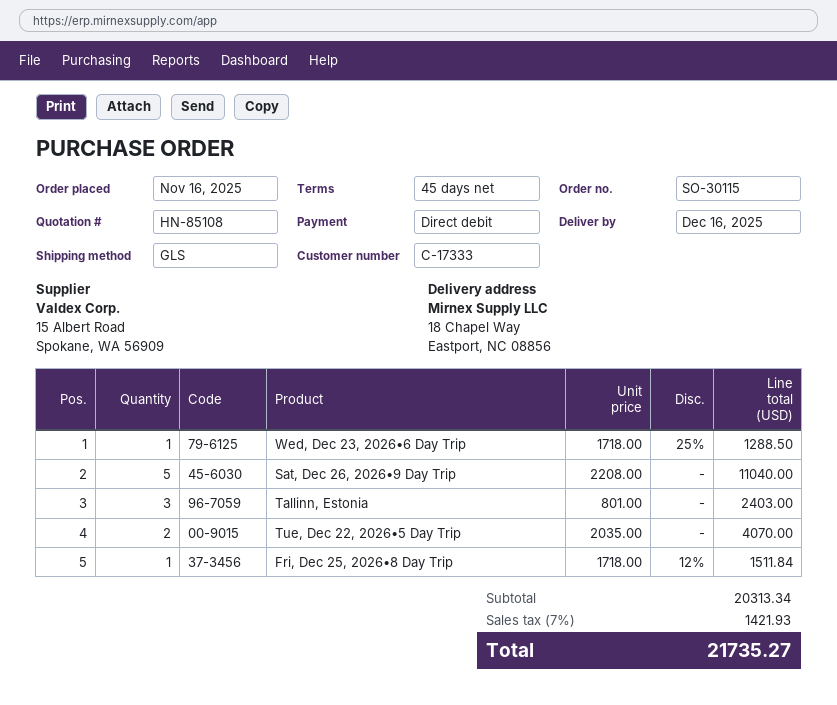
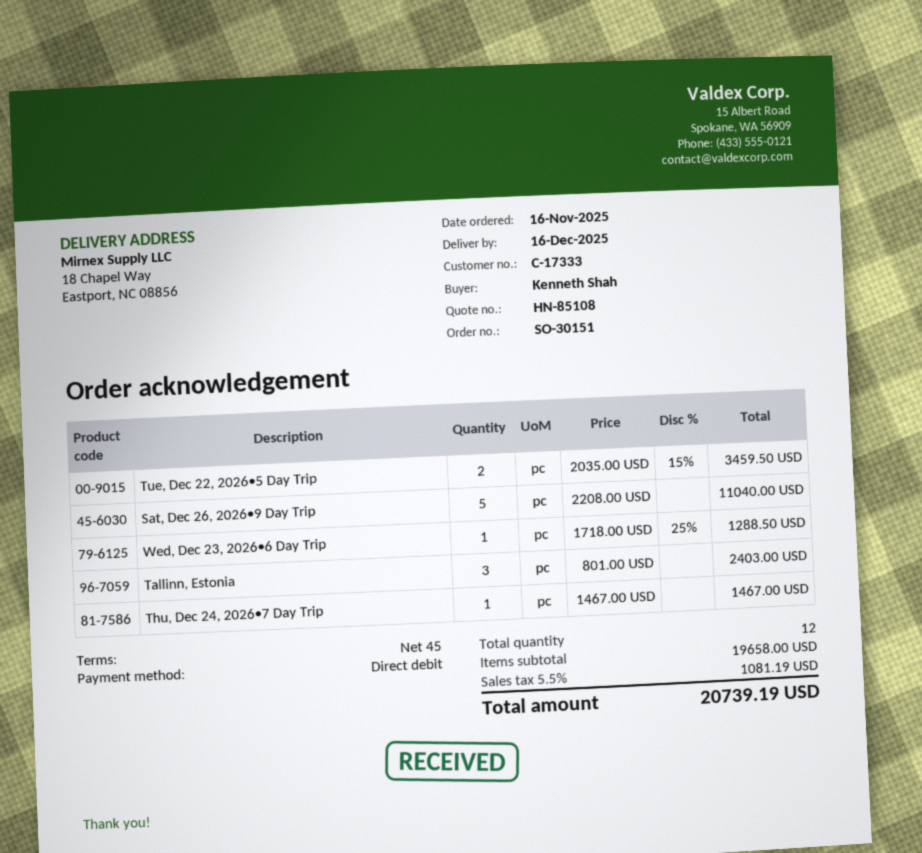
order number: SO-30115 -> SO-30151
Tue, Dec 22, 2026•5 Day Trip: 2 x 2035.00 = 4070.00 -> 2 x 2035.00 - 15% = 3459.50
Fri, Dec 25, 2026•8 Day Trip: 1 x 1718.00 - 12% = 1511.84 -> none
Thu, Dec 24, 2026•7 Day Trip: none -> 1 x 1467.00 = 1467.00
subtotal: 20313.34 -> 19658.00
tax: 7% = 1421.93 -> 5.5% = 1081.19
total: 21735.27 -> 20739.19

